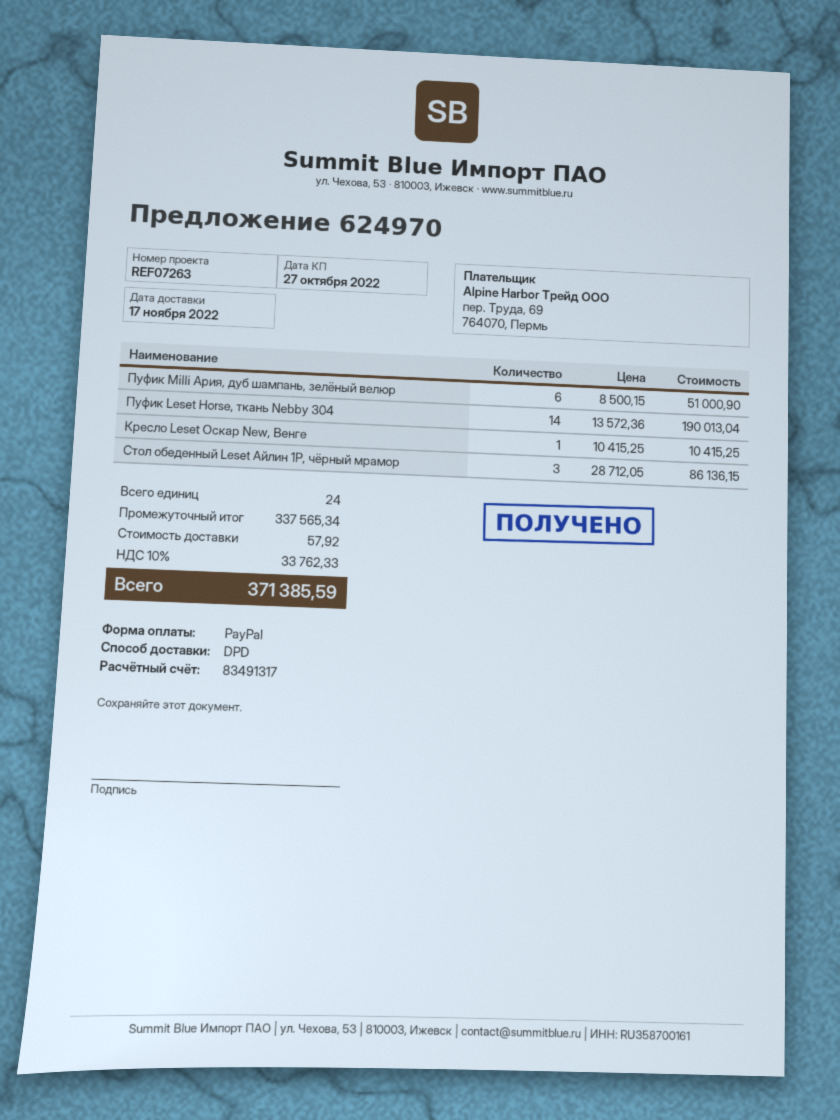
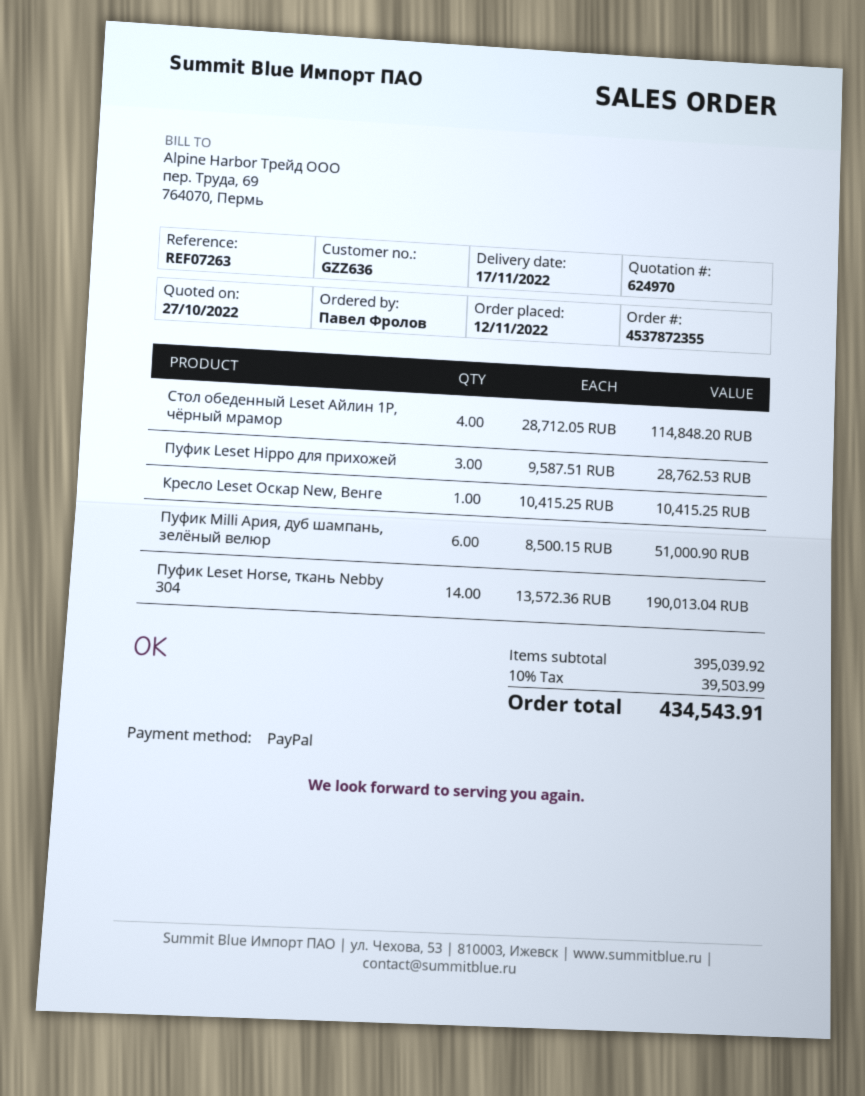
Стол обеденный Leset Айлин 1Р, чёрный мрамор: 3 x 28712.05 = 86136.15 -> 4 x 28712.05 = 114848.20
Пуфик Leset Hippo для прихожей: none -> 3 x 9587.51 = 28762.53
subtotal: 337565.34 -> 395039.92
shipping: 57.92 -> none
tax: 10% = 33762.33 -> 10% = 39503.99
total: 371385.59 -> 434543.91

